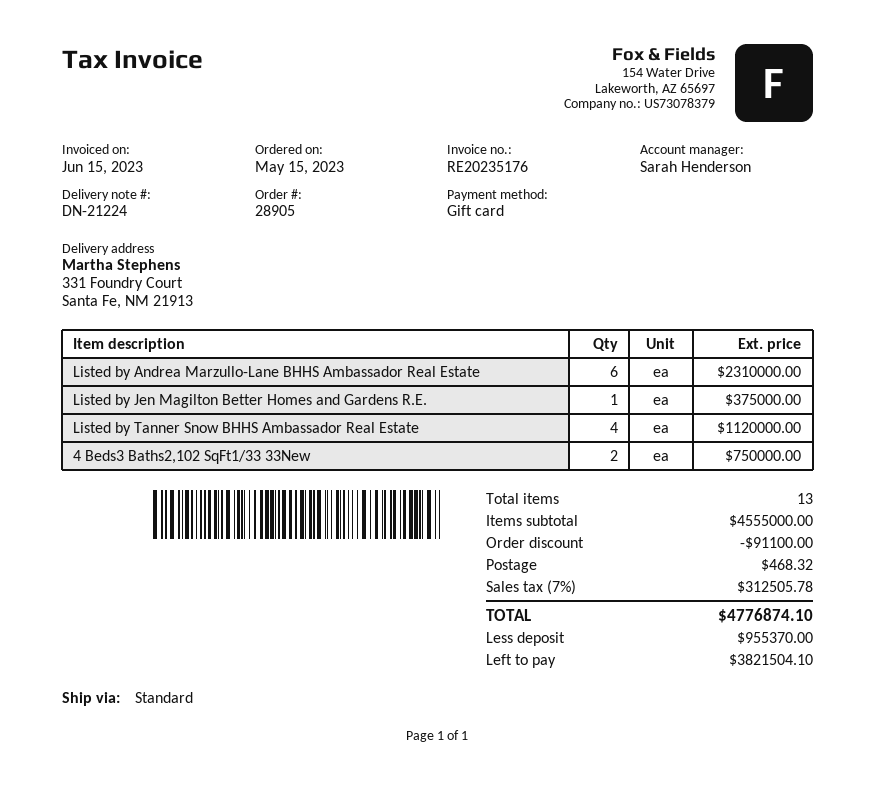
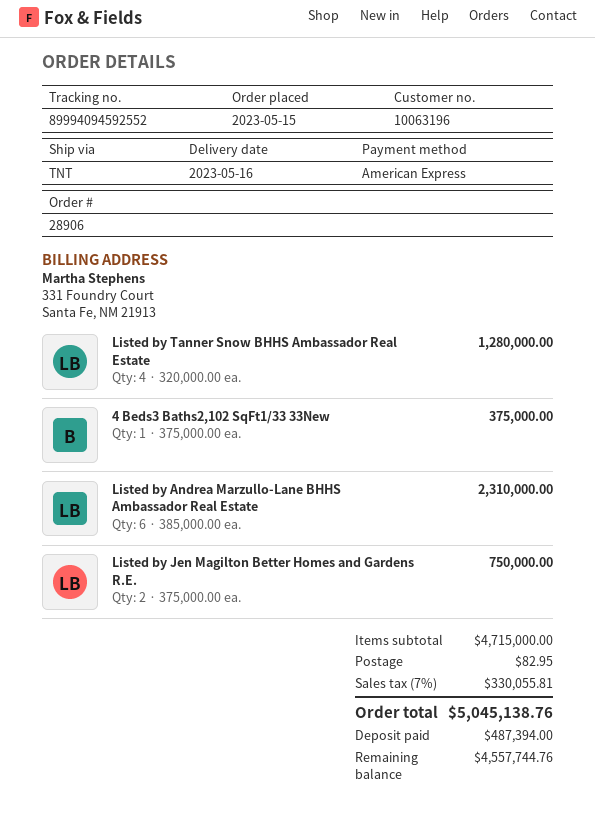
order number: 28905 -> 28906
payment method: gift card -> American Express
shipping method: standard -> TNT
Listed by Jen Magilton Better Homes and Gardens R.E.: 1 for 375000.00 -> 2 for 750000.00
Listed by Tanner Snow BHHS Ambassador Real Estate: 4 for 1120000.00 -> 4 for 1280000.00
4 Beds3 Baths2,102 SqFt1/33 33New: 2 for 750000.00 -> 1 for 375000.00
subtotal: 4555000.00 -> 4715000.00
discount: 91100.00 -> none
shipping: 468.32 -> 82.95
tax: 7% = 312505.78 -> 7% = 330055.81
total: 4776874.10 -> 5045138.76
deposit: 955370.00 -> 487394.00
balance: 3821504.10 -> 4557744.76

